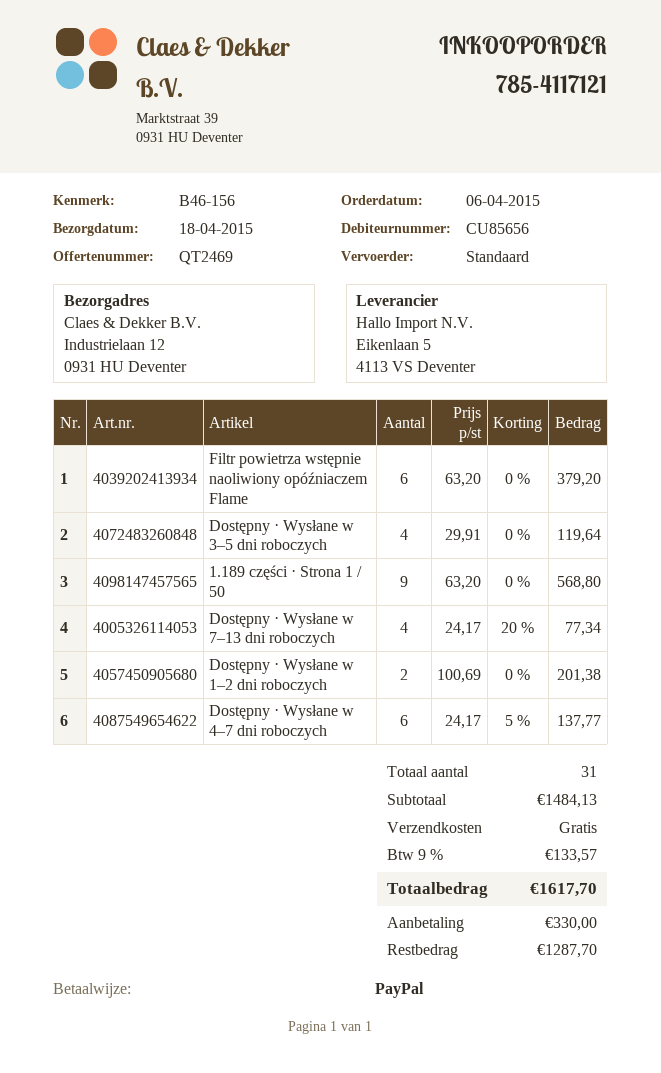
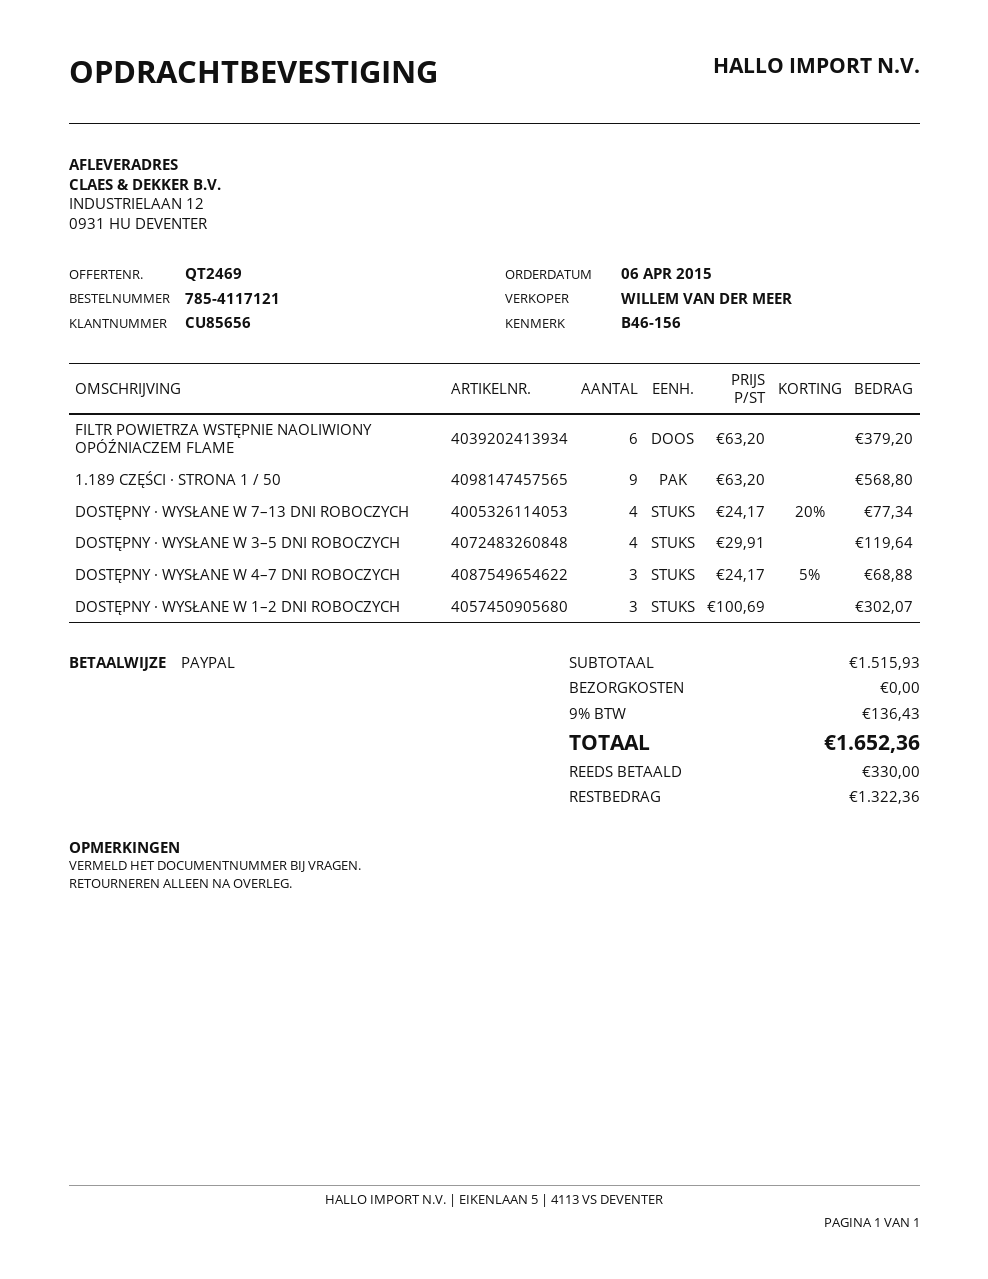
Dostępny · Wysłane w 1–2 dni roboczych: 2 x 100.69 = 201.38 -> 3 x 100.69 = 302.07
Dostępny · Wysłane w 4–7 dni roboczych: 6 x 24.17 - 5% = 137.77 -> 3 x 24.17 - 5% = 68.88
subtotal: 1484.13 -> 1515.93
tax: 9% = 133.57 -> 9% = 136.43
total: 1617.70 -> 1652.36
balance: 1287.70 -> 1322.36

